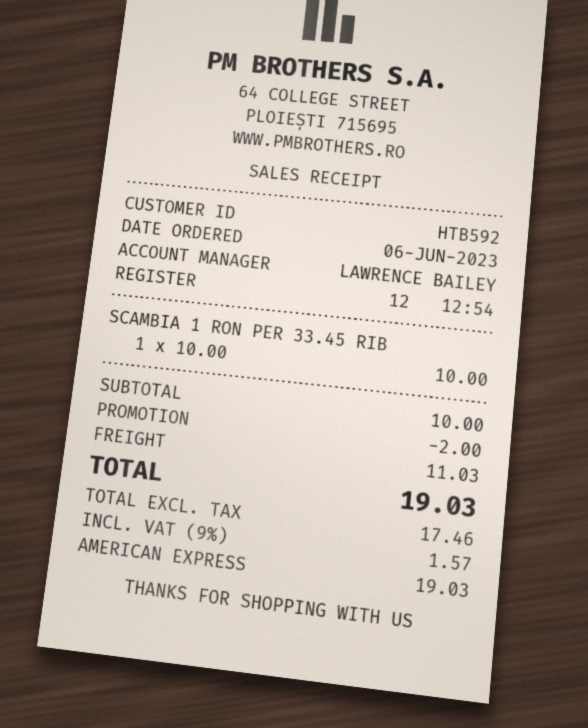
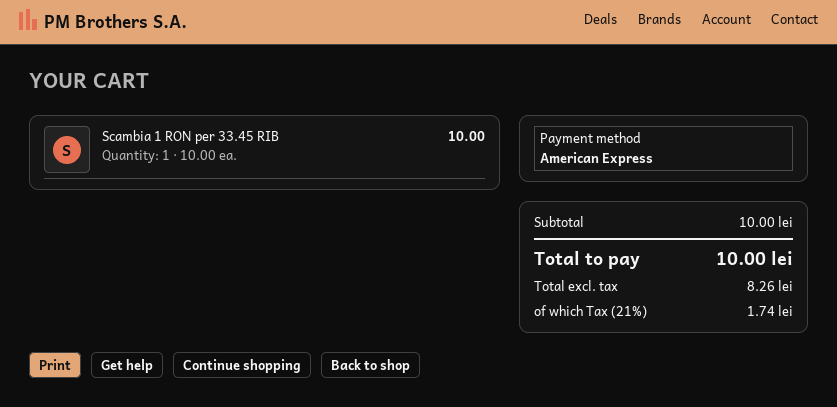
discount: 2.00 -> none
shipping: 11.03 -> none
net: 17.46 -> 8.26
tax: 9% = 1.57 -> 21% = 1.74
total: 19.03 -> 10.00

